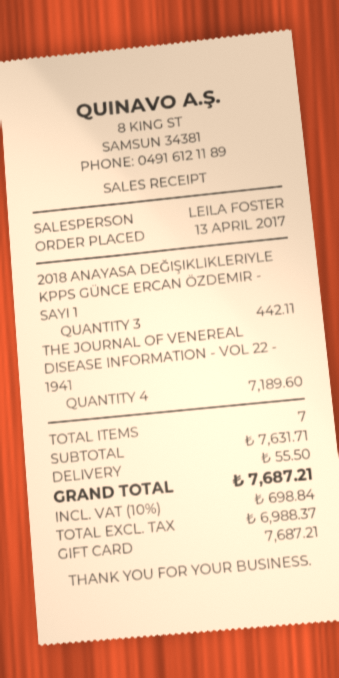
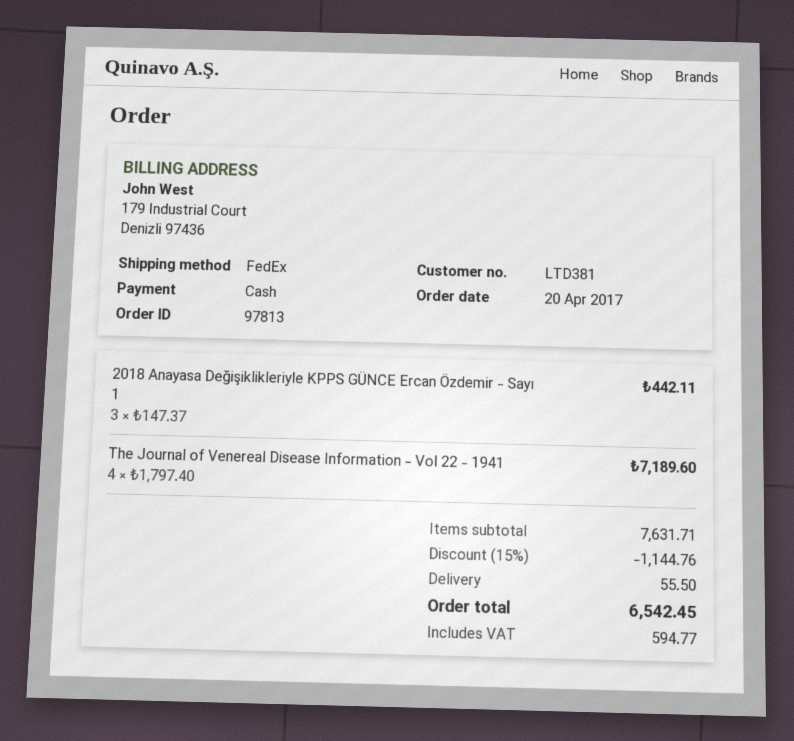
order date: 2017-04-13 -> 2017-04-20
payment method: gift card -> cash
discount: none -> 15% = 1144.76
tax: 698.84 -> 594.77
total: 7687.21 -> 6542.45

